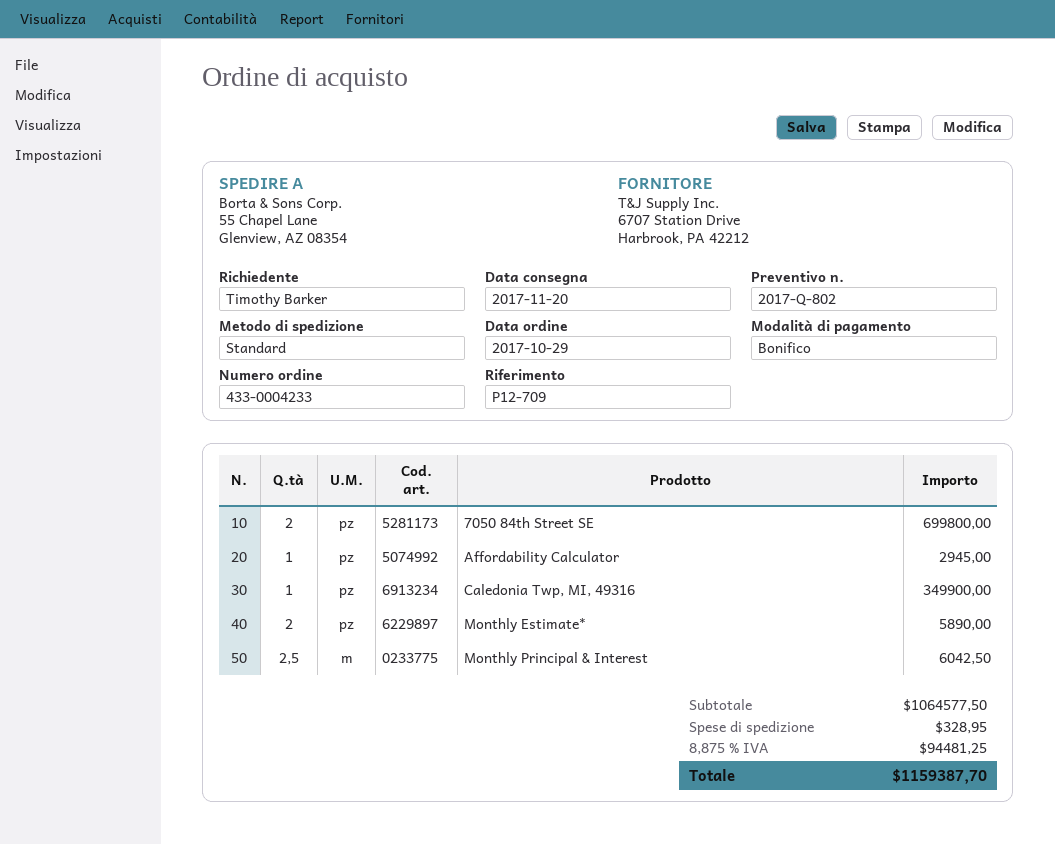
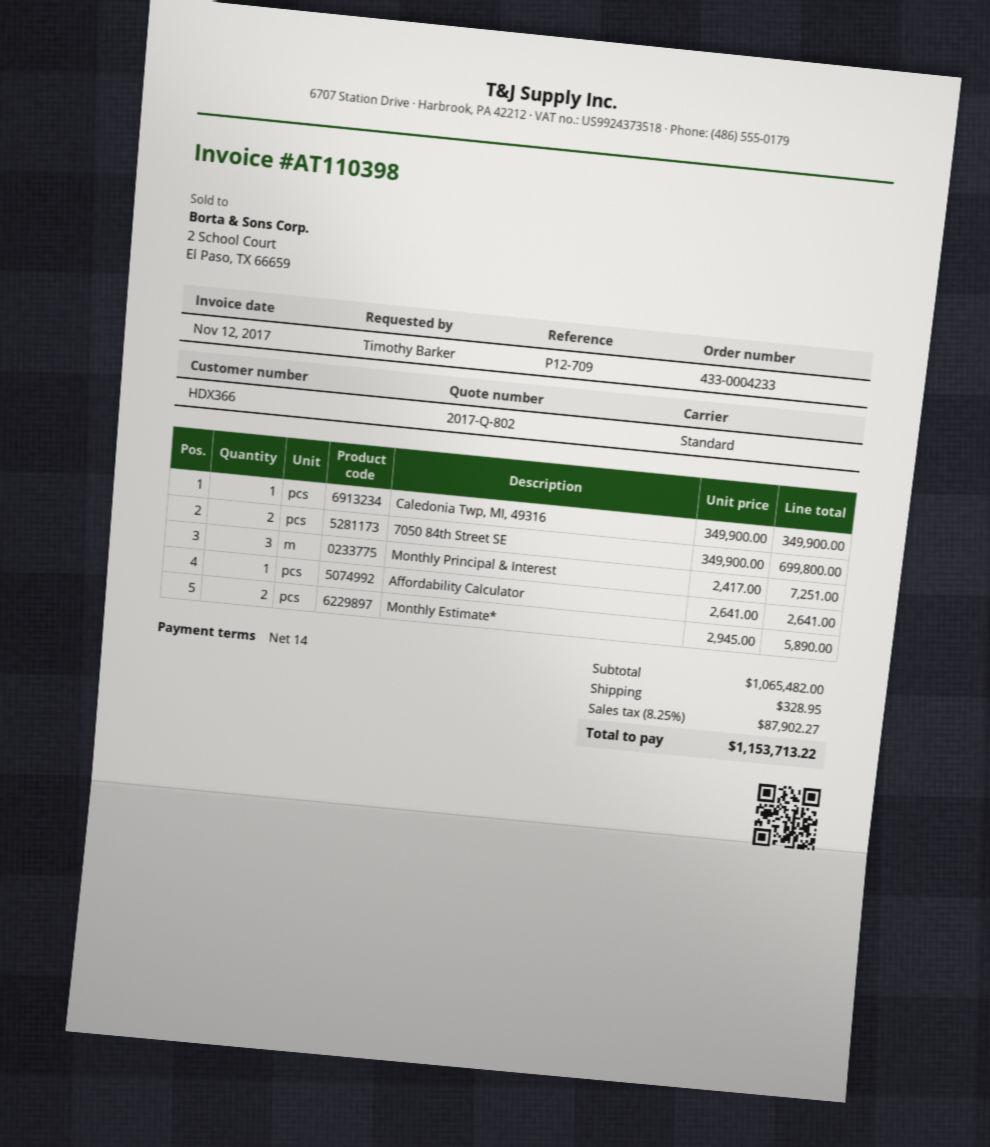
Affordability Calculator: 1 for 2945.00 -> 1 for 2641.00
Monthly Principal & Interest: 2.5 for 6042.50 -> 3 for 7251.00
subtotal: 1064577.50 -> 1065482.00
tax: 8.875% = 94481.25 -> 8.25% = 87902.27
total: 1159387.70 -> 1153713.22

